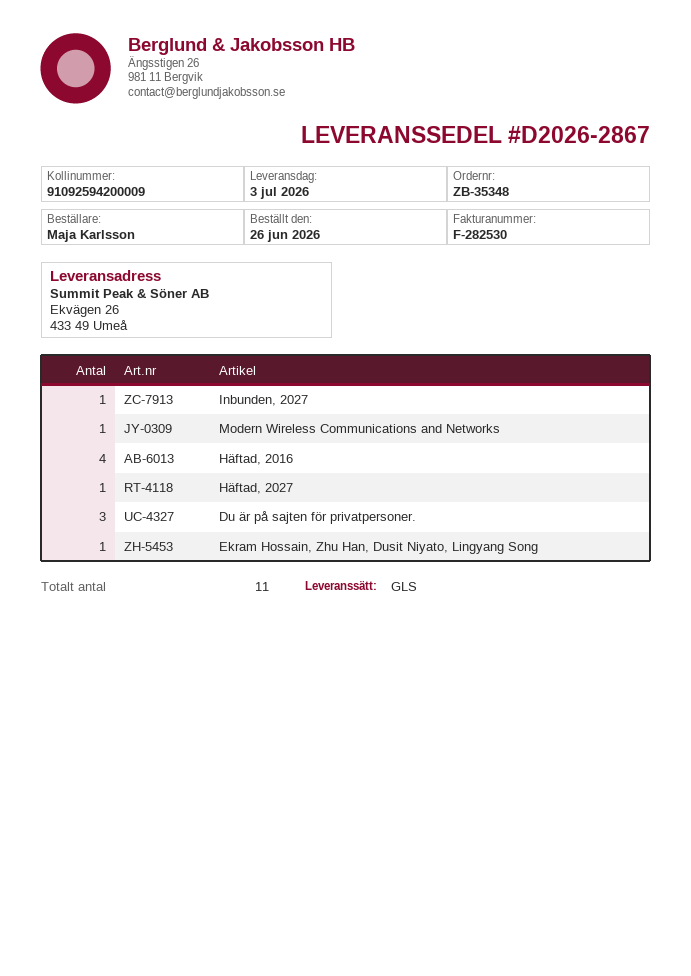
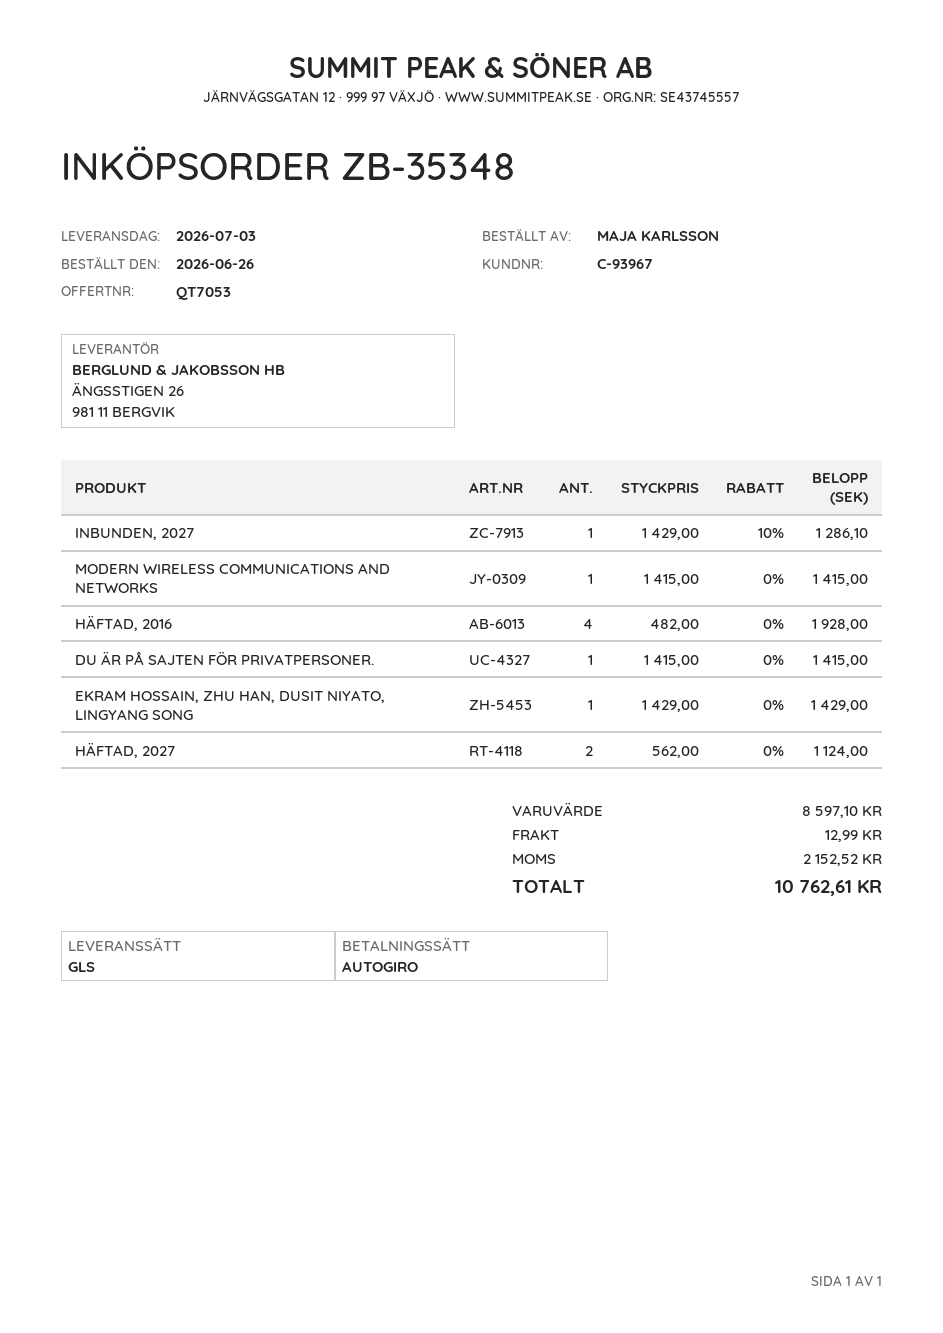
Häftad, 2027: 1 -> 2
Du är på sajten för privatpersoner.: 3 -> 1

